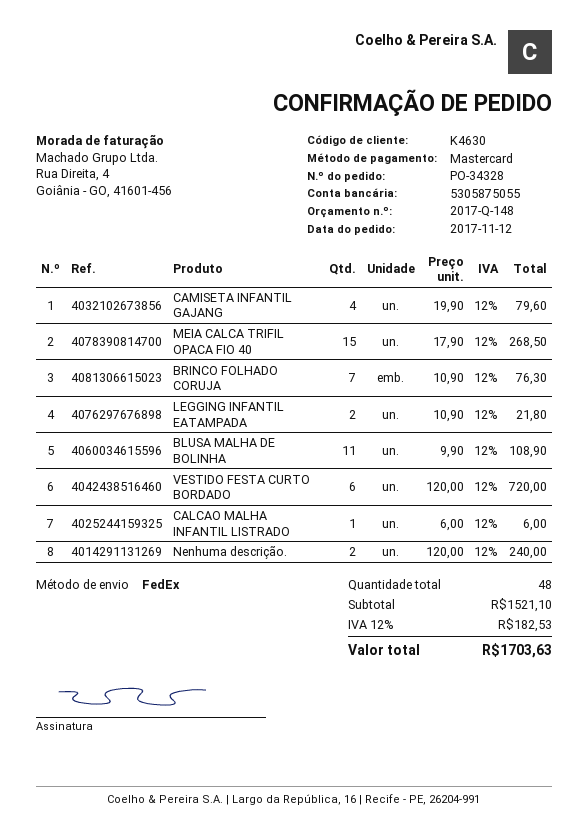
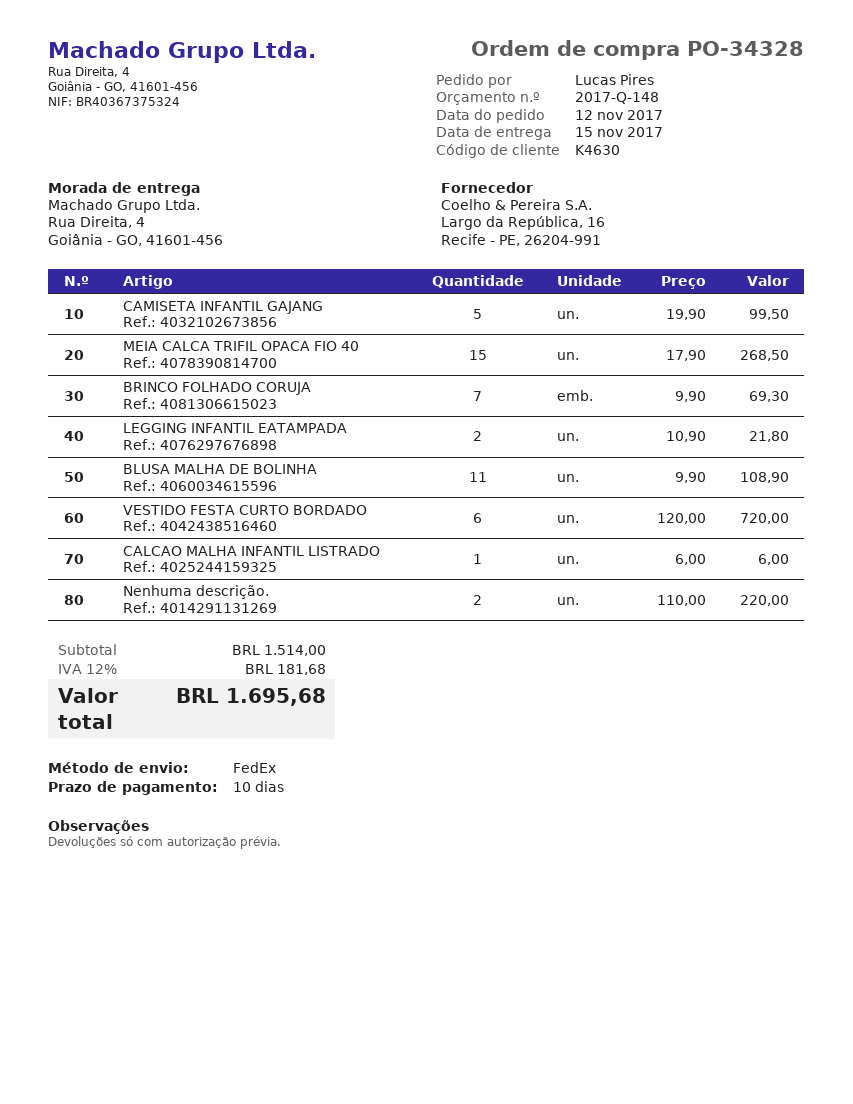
CAMISETA INFANTIL GAJANG: 4 x 19.90 = 79.60 -> 5 x 19.90 = 99.50
BRINCO FOLHADO CORUJA: 7 x 10.90 = 76.30 -> 7 x 9.90 = 69.30
Nenhuma descrição.: 2 x 120.00 = 240.00 -> 2 x 110.00 = 220.00
subtotal: 1521.10 -> 1514.00
tax: 12% = 182.53 -> 12% = 181.68
total: 1703.63 -> 1695.68

